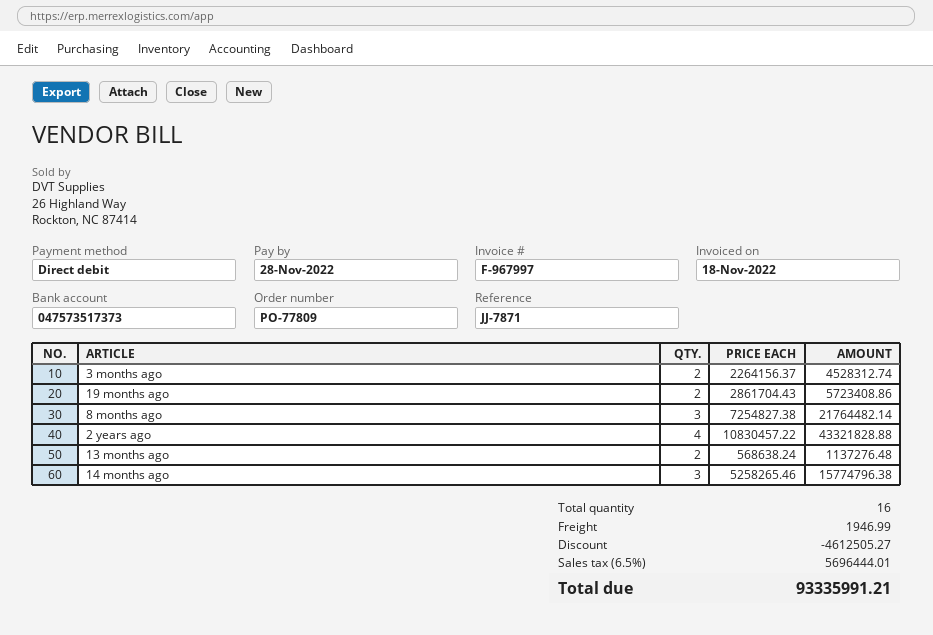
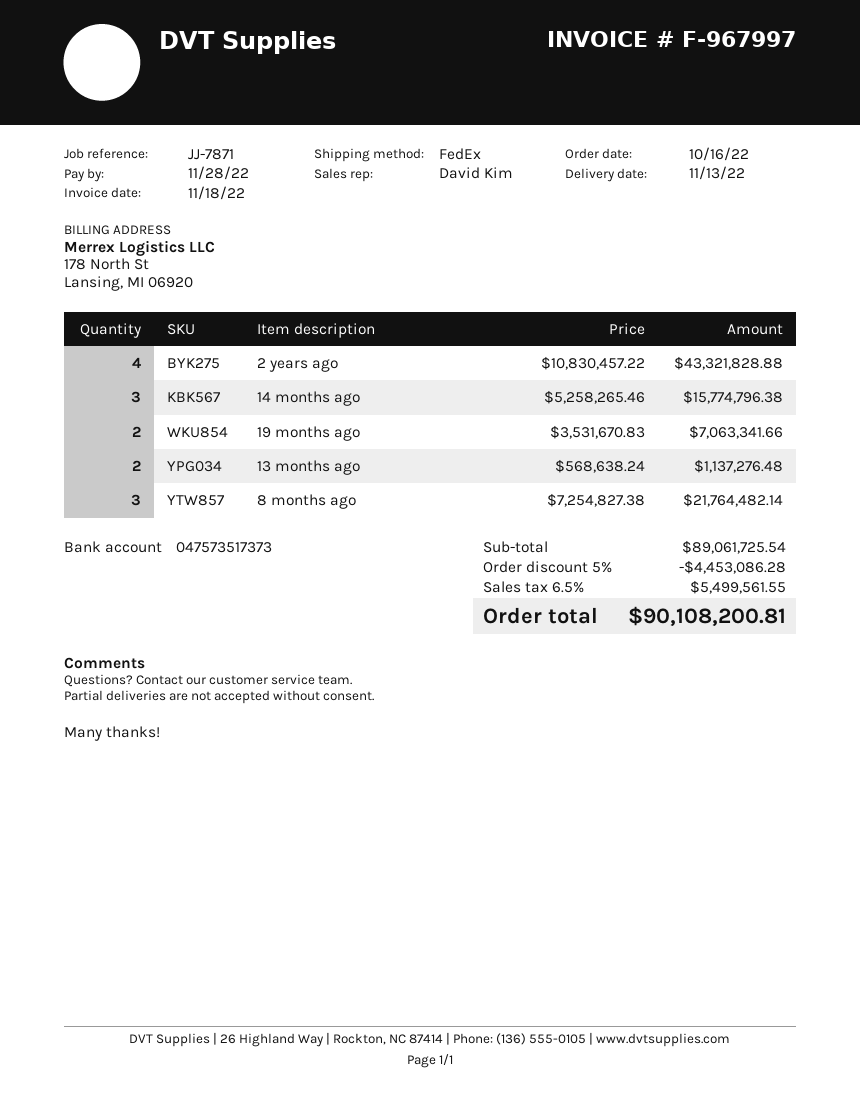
3 months ago: 2 x 2264156.37 = 4528312.74 -> none
19 months ago: 2 x 2861704.43 = 5723408.86 -> 2 x 3531670.83 = 7063341.66
discount: 4612505.27 -> 4453086.28
shipping: 1946.99 -> none
tax: 6.5% = 5696444.01 -> 6.5% = 5499561.55
total: 93335991.21 -> 90108200.81

